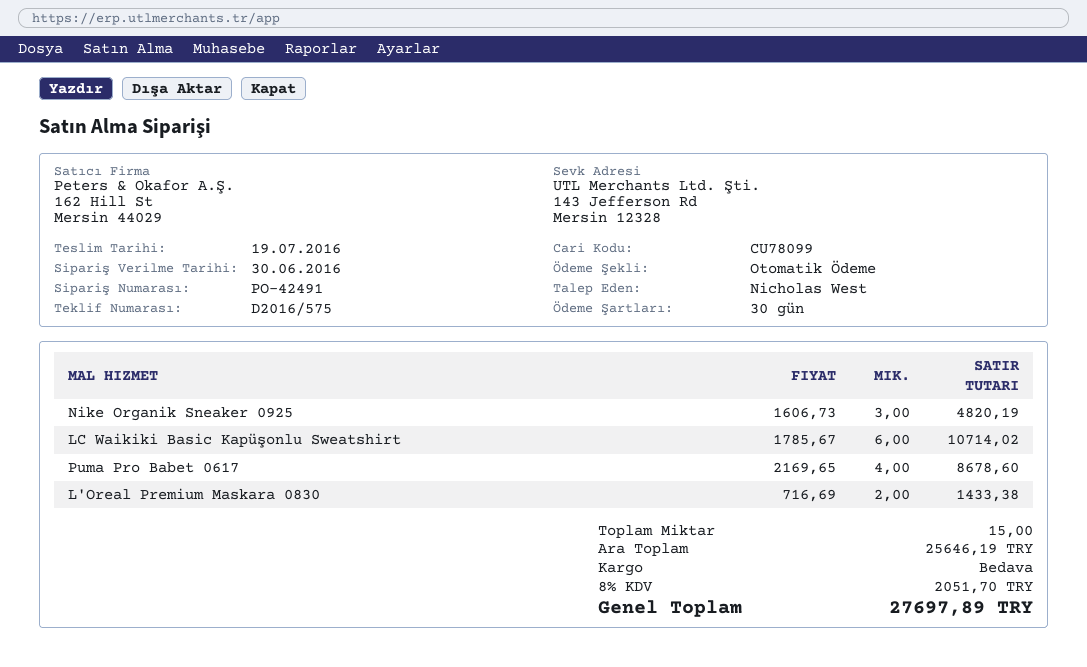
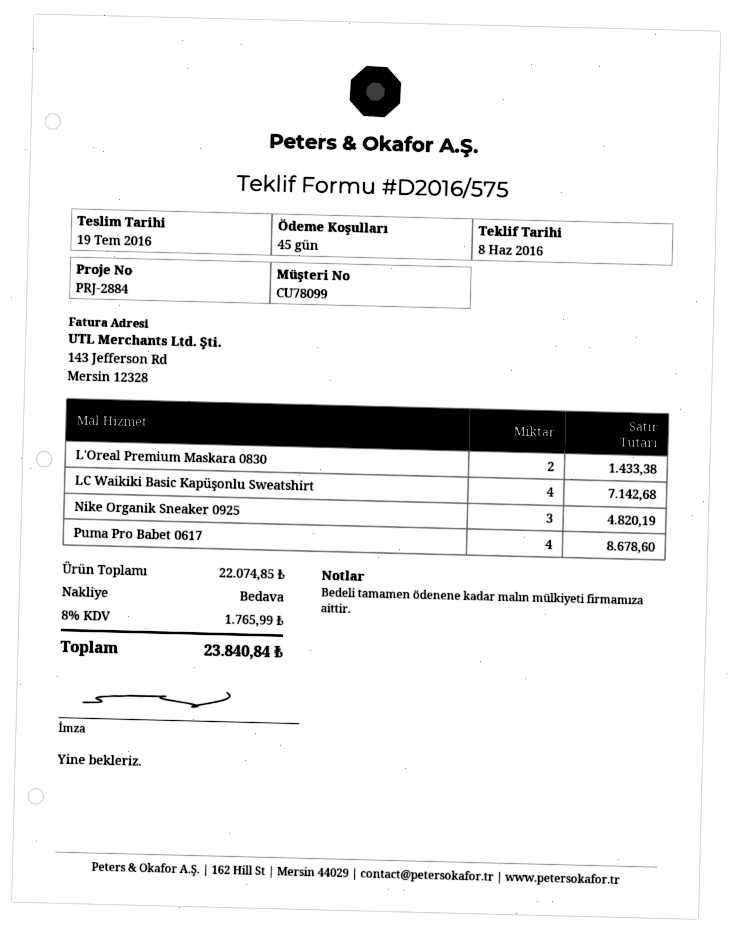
payment terms: 30 days -> 45 days
LC Waikiki Basic Kapüşonlu Sweatshirt: 6 for 10714.02 -> 4 for 7142.68
subtotal: 25646.19 -> 22074.85
tax: 8% = 2051.70 -> 8% = 1765.99
total: 27697.89 -> 23840.84

